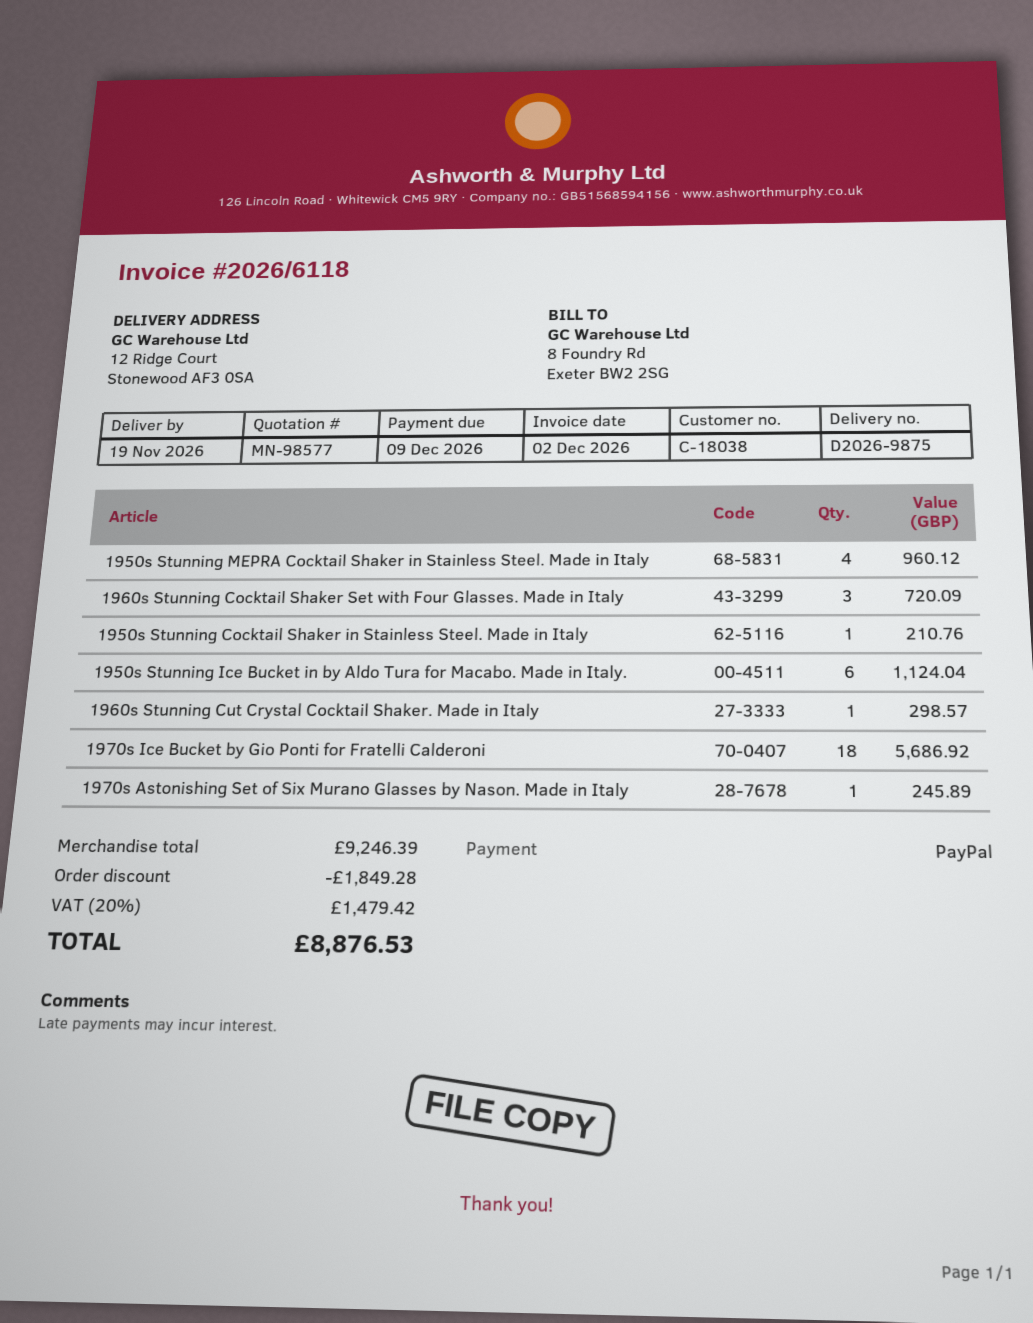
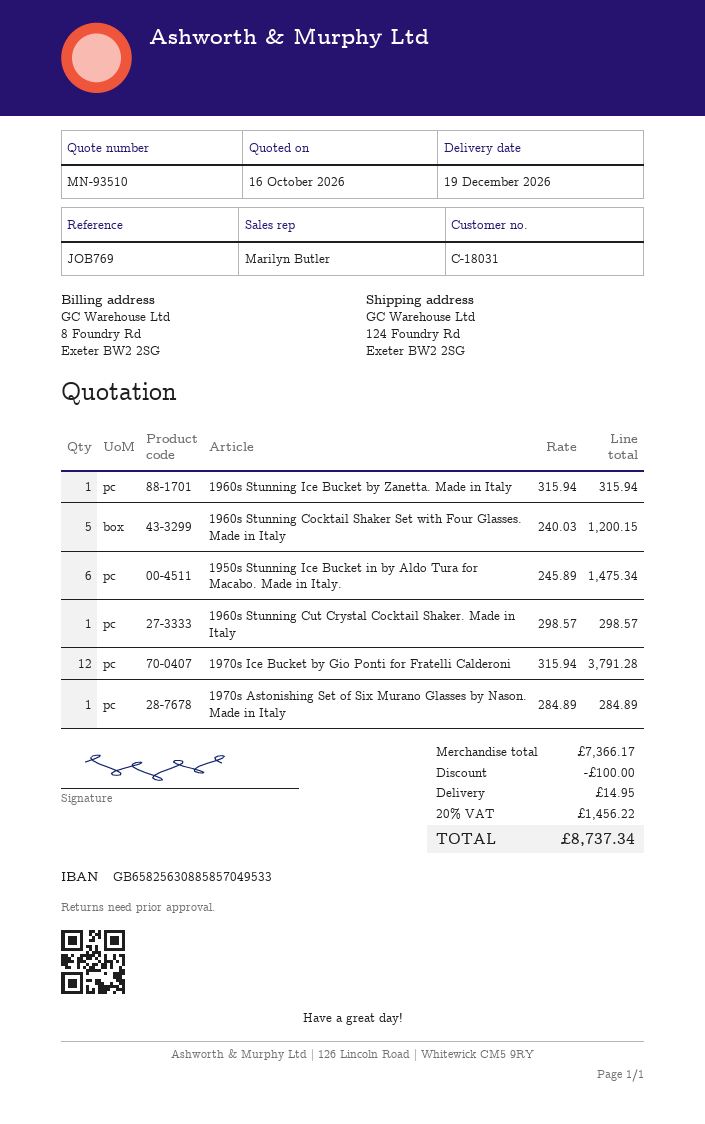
quote number: MN-98577 -> MN-93510
delivery date: 2026-11-19 -> 2026-12-19
customer number: C-18038 -> C-18031
ship to: 12 Ridge Court, Stonewood AF3 0SA -> 124 Foundry Rd, Exeter BW2 2SG
1950s Stunning MEPRA Cocktail Shaker in Stainless Steel. Made in Italy: 4 for 960.12 -> none
1960s Stunning Cocktail Shaker Set with Four Glasses. Made in Italy: 3 for 720.09 -> 5 for 1200.15
1950s Stunning Cocktail Shaker in Stainless Steel. Made in Italy: 1 for 210.76 -> none
1950s Stunning Ice Bucket in by Aldo Tura for Macabo. Made in Italy.: 6 for 1124.04 -> 6 for 1475.34
1970s Ice Bucket by Gio Ponti for Fratelli Calderoni: 18 for 5686.92 -> 12 for 3791.28
1970s Astonishing Set of Six Murano Glasses by Nason. Made in Italy: 1 for 245.89 -> 1 for 284.89
1960s Stunning Ice Bucket by Zanetta. Made in Italy: none -> 1 for 315.94
subtotal: 9246.39 -> 7366.17
discount: 1849.28 -> 100.00
shipping: none -> 14.95
tax: 20% = 1479.42 -> 20% = 1456.22
total: 8876.53 -> 8737.34

